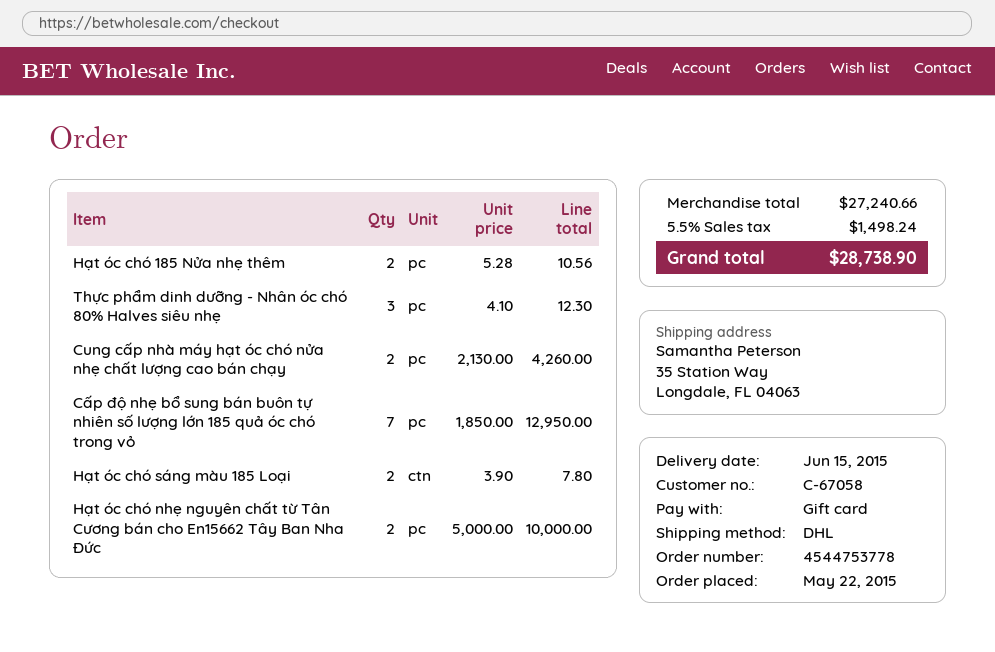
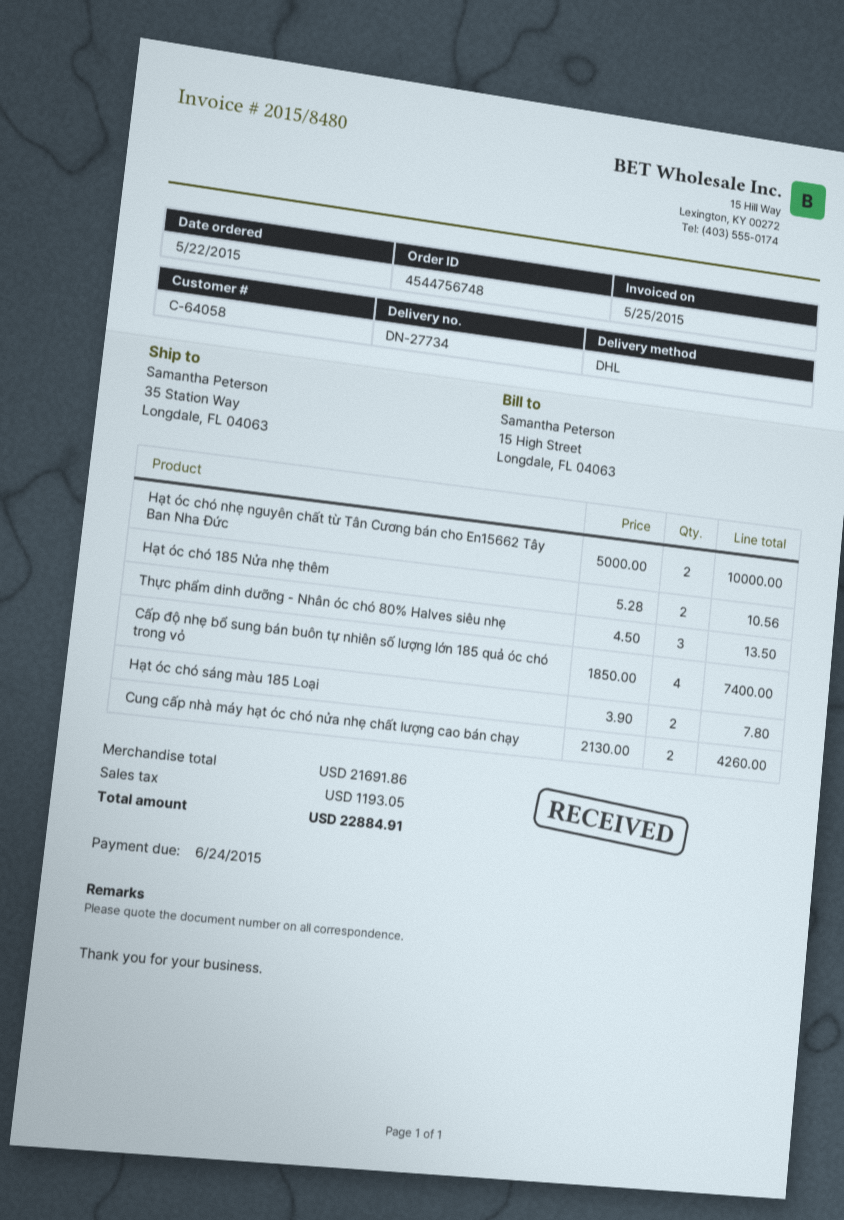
order number: 4544753778 -> 4544756748
customer number: C-67058 -> C-64058
Thực phẩm dinh dưỡng - Nhân óc chó 80% Halves siêu nhẹ: 3 x 4.10 = 12.30 -> 3 x 4.50 = 13.50
Cấp độ nhẹ bổ sung bán buôn tự nhiên số lượng lớn 185 quả óc chó trong vỏ: 7 x 1850.00 = 12950.00 -> 4 x 1850.00 = 7400.00
subtotal: 27240.66 -> 21691.86
tax: 1498.24 -> 1193.05
total: 28738.90 -> 22884.91

